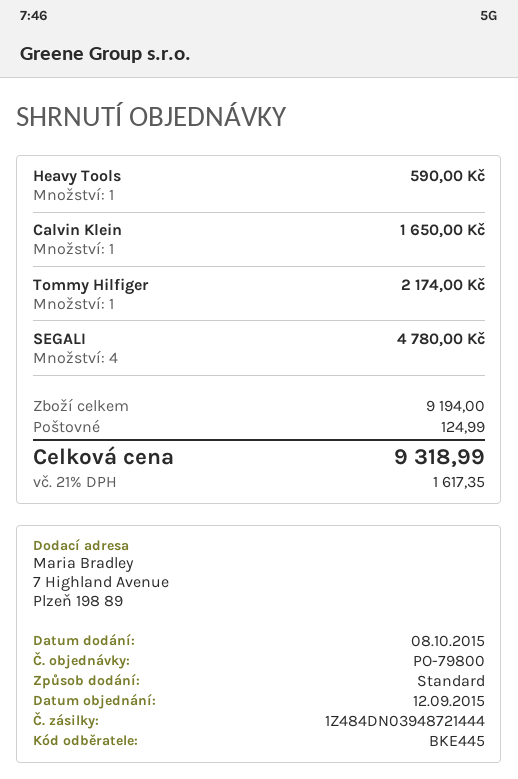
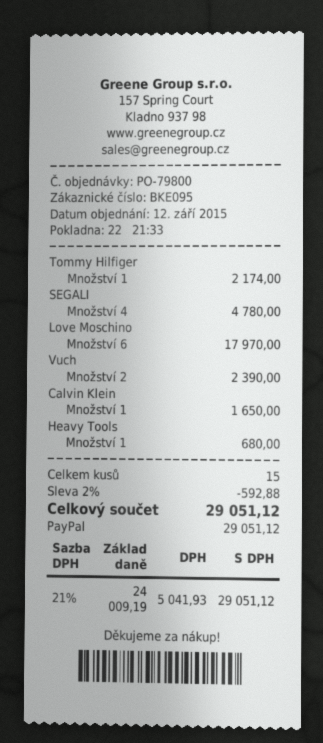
customer number: BKE445 -> BKE095
Heavy Tools: 1 for 590.00 -> 1 for 680.00
Love Moschino: none -> 6 for 17970.00
Vuch: none -> 2 for 2390.00
discount: none -> 2% = 592.88
shipping: 124.99 -> none
tax: 21% = 1617.35 -> 21% = 5041.93
total: 9318.99 -> 29051.12

